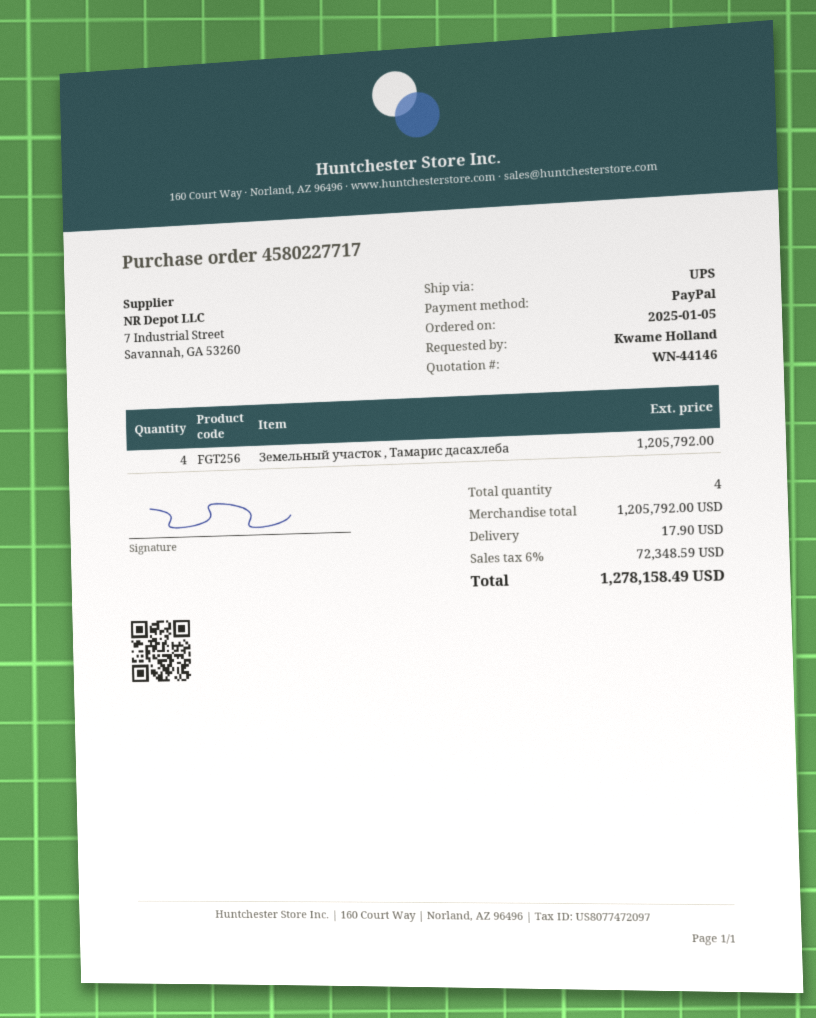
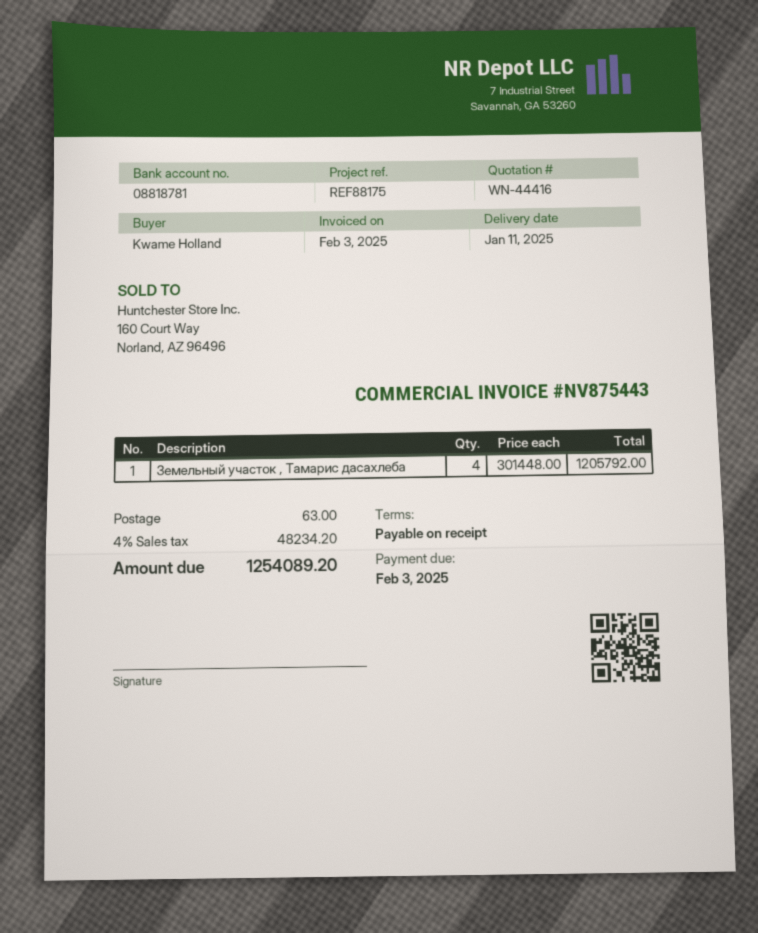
quote number: WN-44146 -> WN-44416
shipping: 17.90 -> 63.00
tax: 6% = 72348.59 -> 4% = 48234.20
total: 1278158.49 -> 1254089.20

